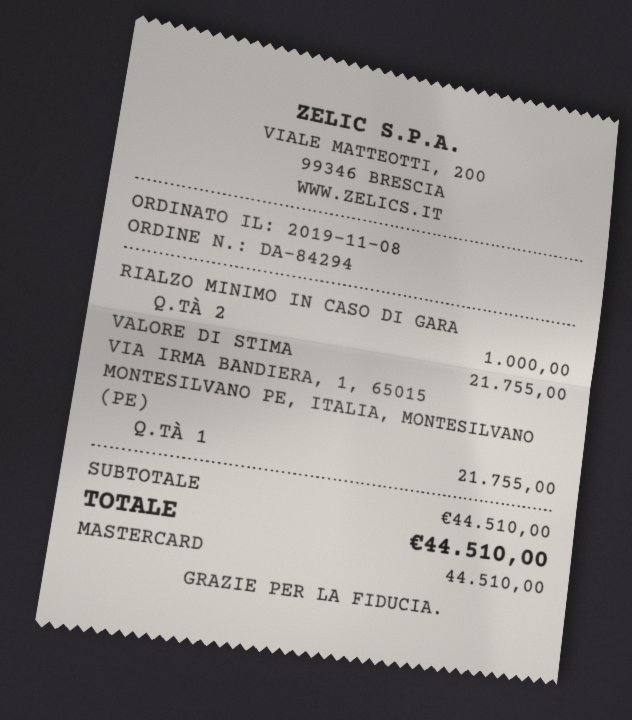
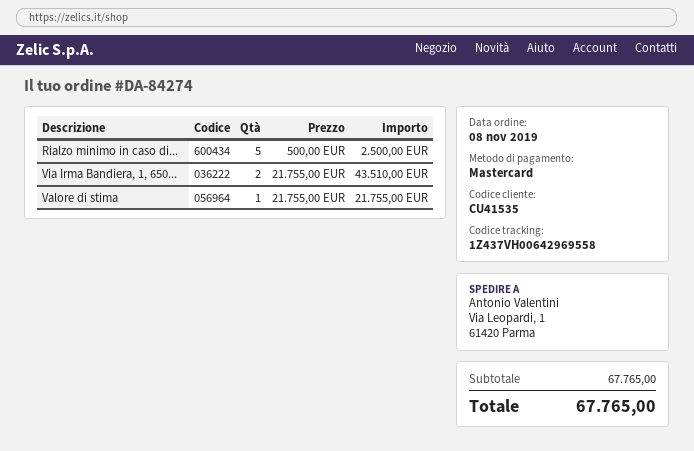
order number: DA-84294 -> DA-84274
RIALZO MINIMO IN CASO DI GARA: 2 for 1000.00 -> 5 for 2500.00
VIA IRMA BANDIERA, 1, 65015 MONTESILVANO PE, ITALIA, MONTESILVANO (PE): 1 for 21755.00 -> 2 for 43510.00
subtotal: 44510.00 -> 67765.00
total: 44510.00 -> 67765.00

